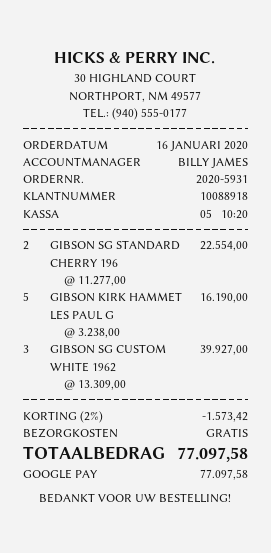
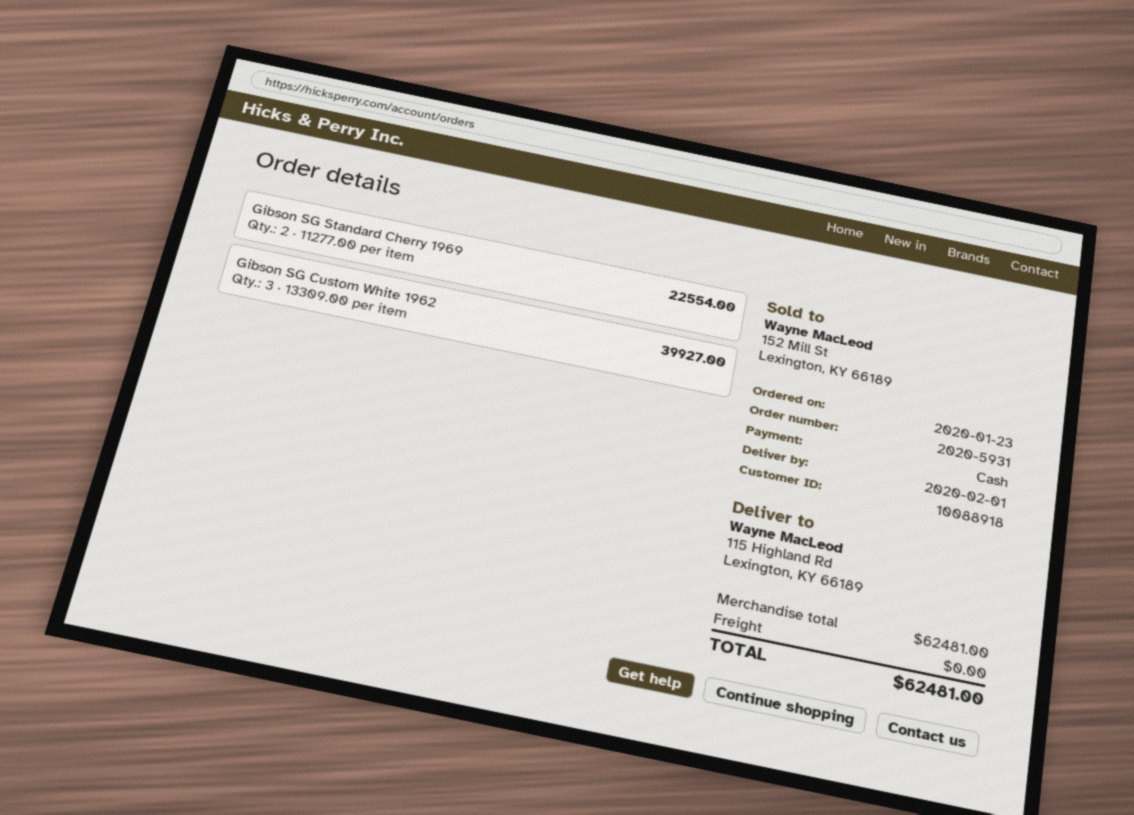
order date: 2020-01-16 -> 2020-01-23
payment method: Google Pay -> cash
GIBSON KIRK HAMMET LES PAUL G: 5 x 3238.00 = 16190.00 -> none
discount: 2% = 1573.42 -> none
total: 77097.58 -> 62481.00

